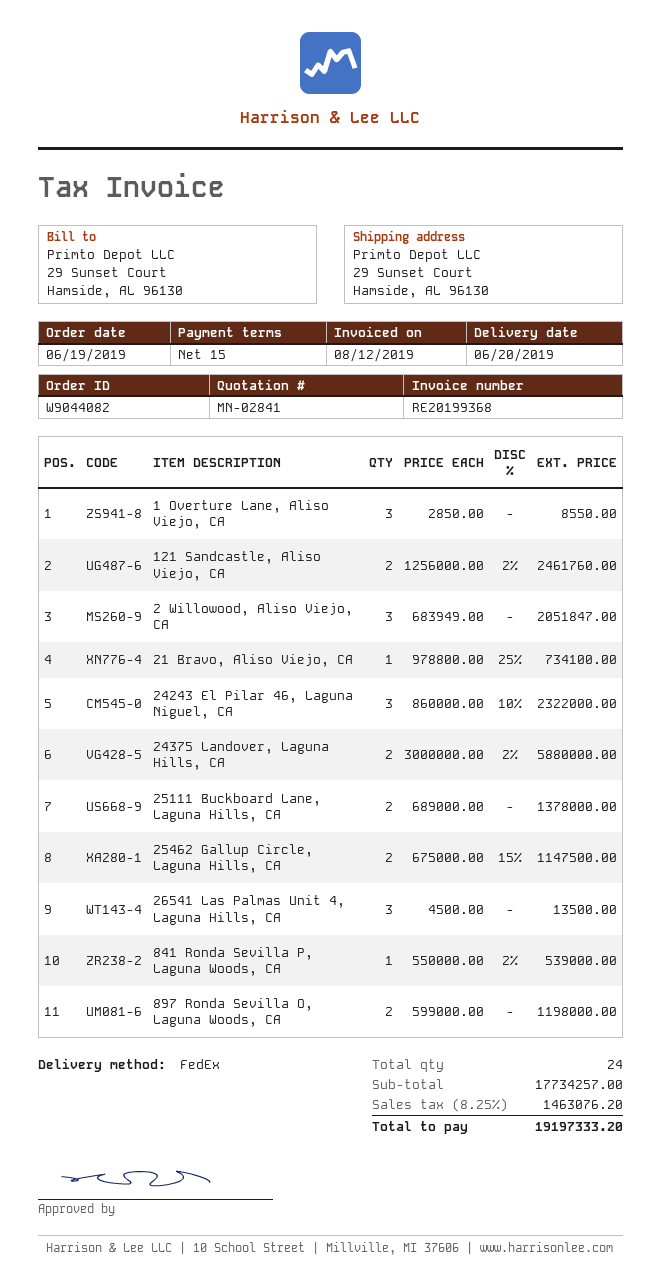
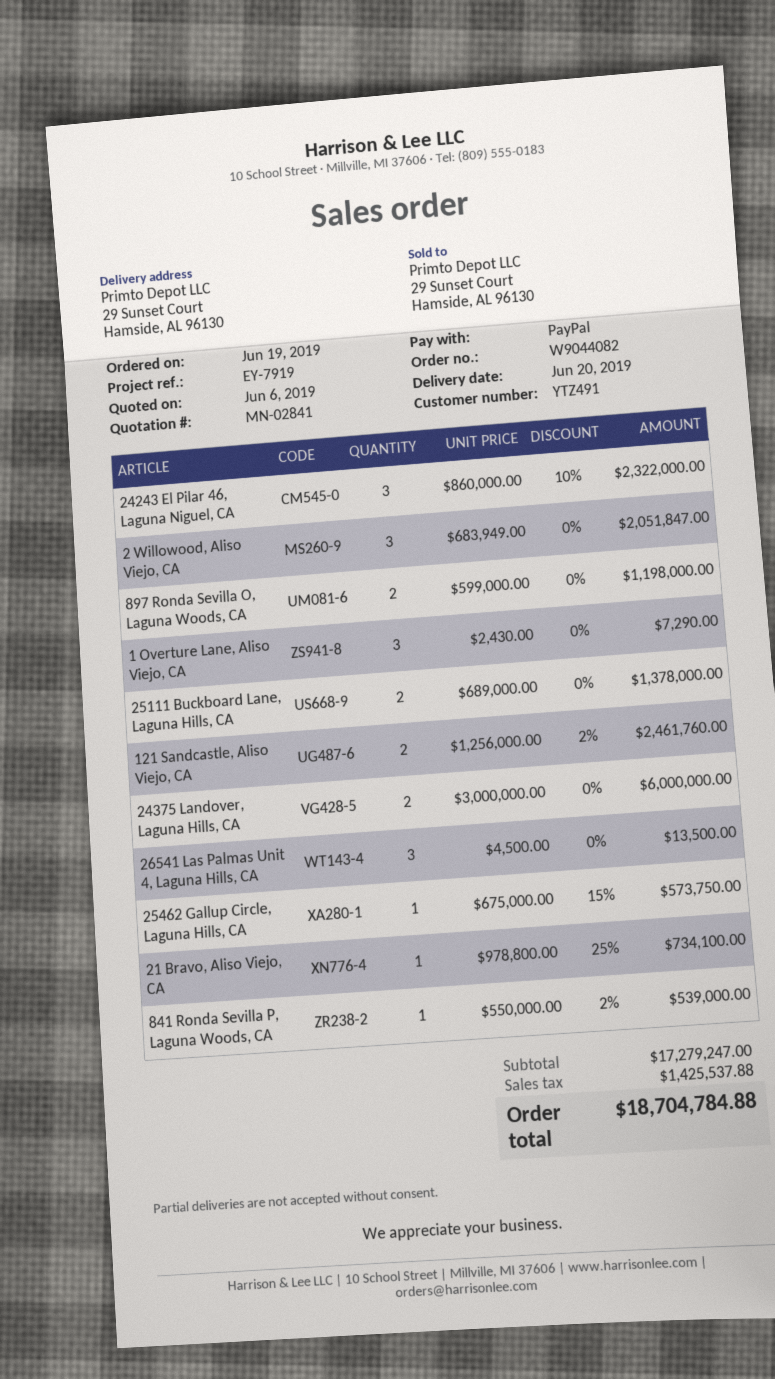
1 Overture Lane, Aliso Viejo, CA: 3 x 2850.00 = 8550.00 -> 3 x 2430.00 = 7290.00
24375 Landover, Laguna Hills, CA: 2 x 3000000.00 - 2% = 5880000.00 -> 2 x 3000000.00 = 6000000.00
25462 Gallup Circle, Laguna Hills, CA: 2 x 675000.00 - 15% = 1147500.00 -> 1 x 675000.00 - 15% = 573750.00
subtotal: 17734257.00 -> 17279247.00
tax: 1463076.20 -> 1425537.88
total: 19197333.20 -> 18704784.88

